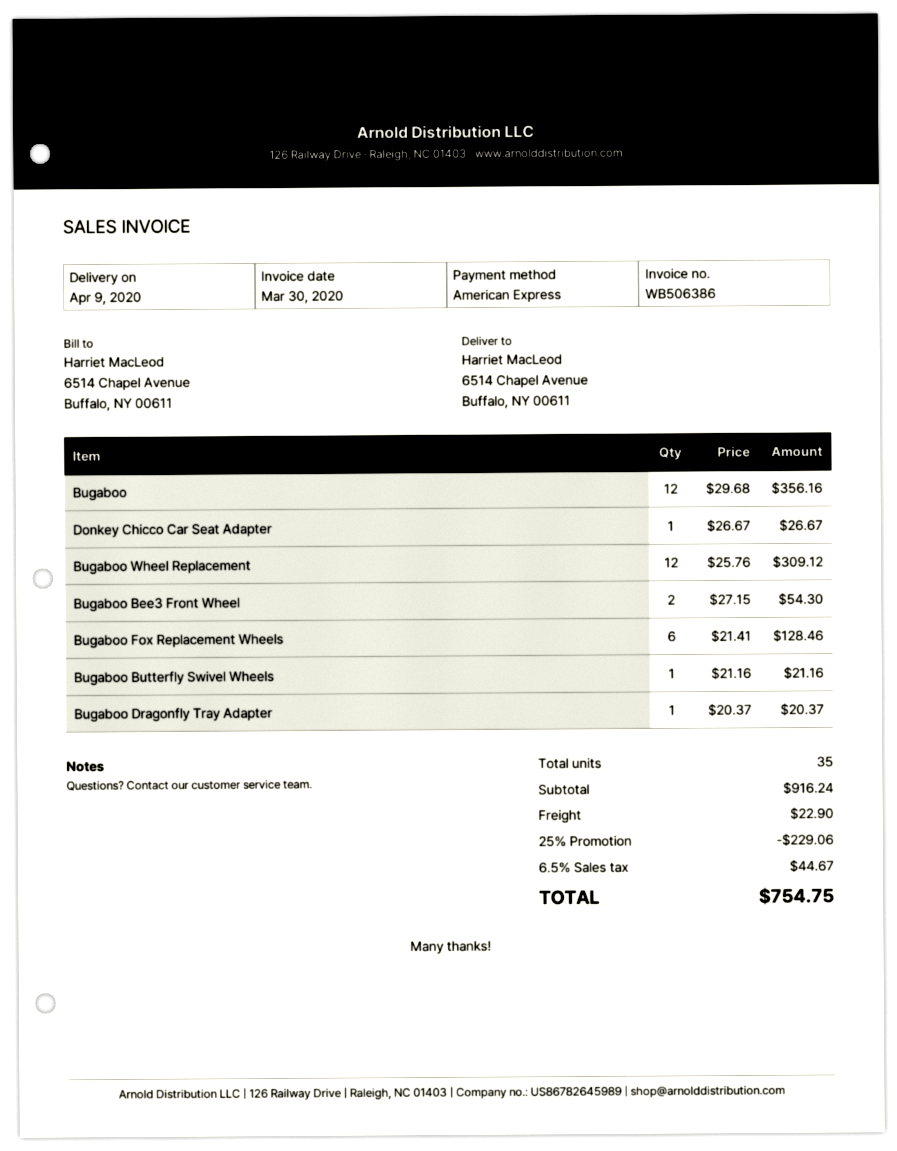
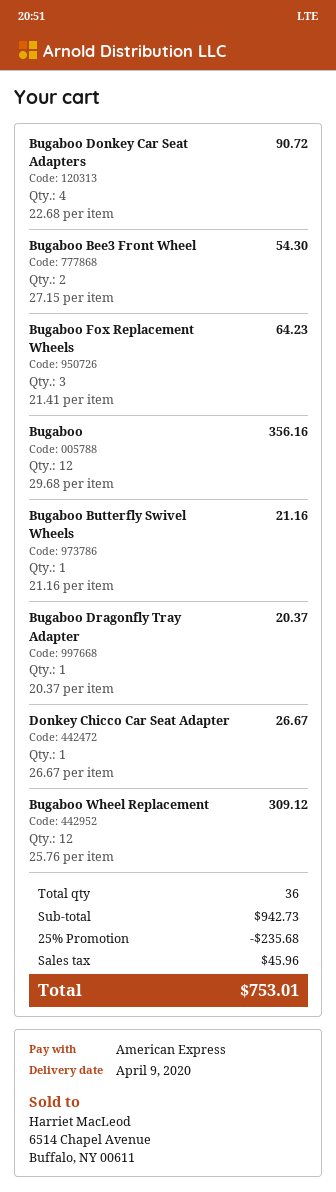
Bugaboo Fox Replacement Wheels: 6 x 21.41 = 128.46 -> 3 x 21.41 = 64.23
Bugaboo Donkey Car Seat Adapters: none -> 4 x 22.68 = 90.72
total quantity: 35 -> 36
subtotal: 916.24 -> 942.73
discount: 25% = 229.06 -> 25% = 235.68
shipping: 22.90 -> none
tax: 44.67 -> 45.96
total: 754.75 -> 753.01

